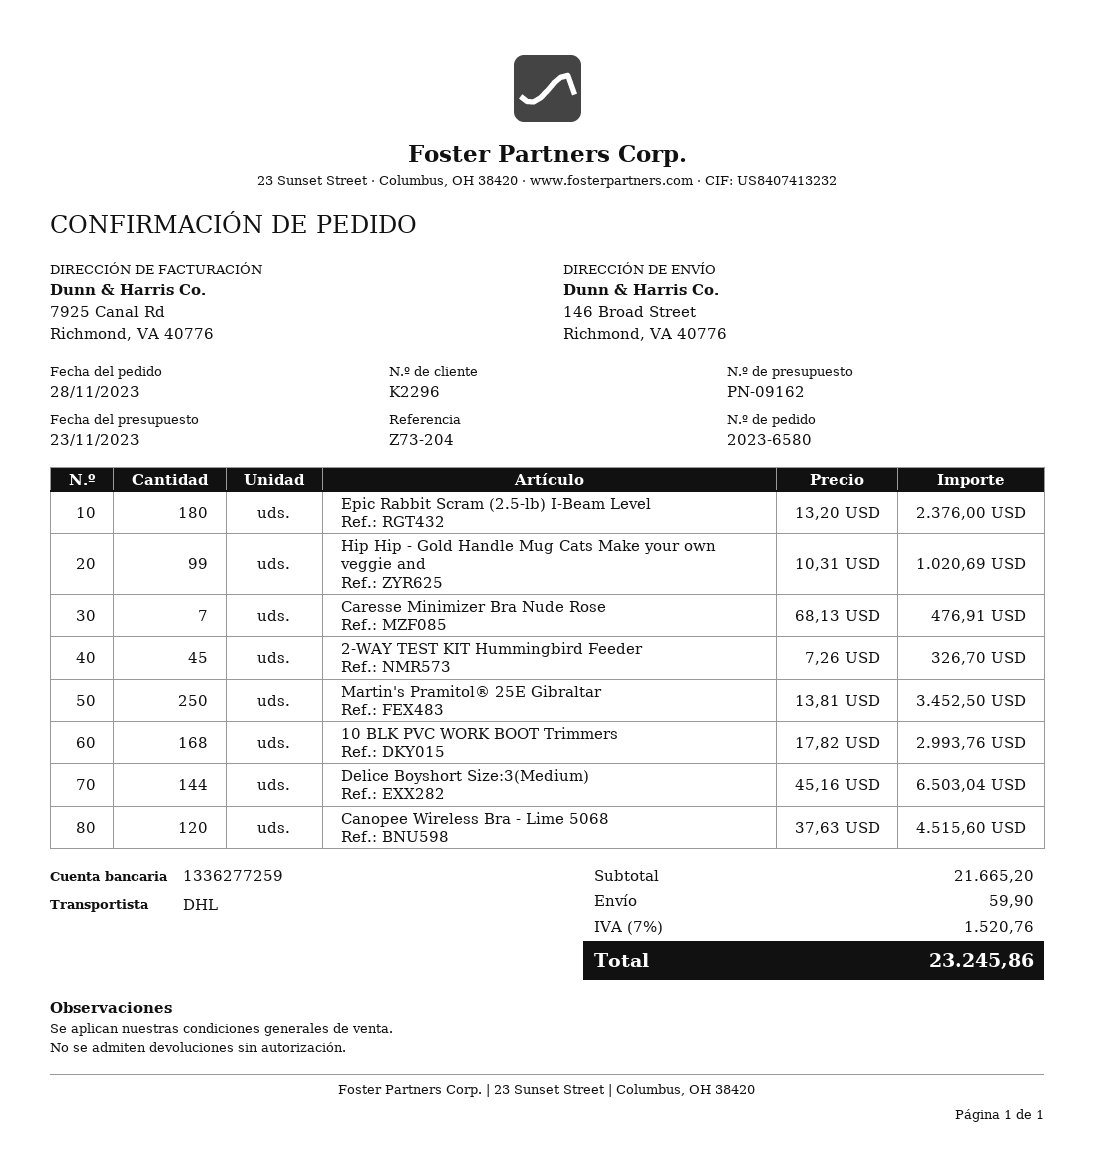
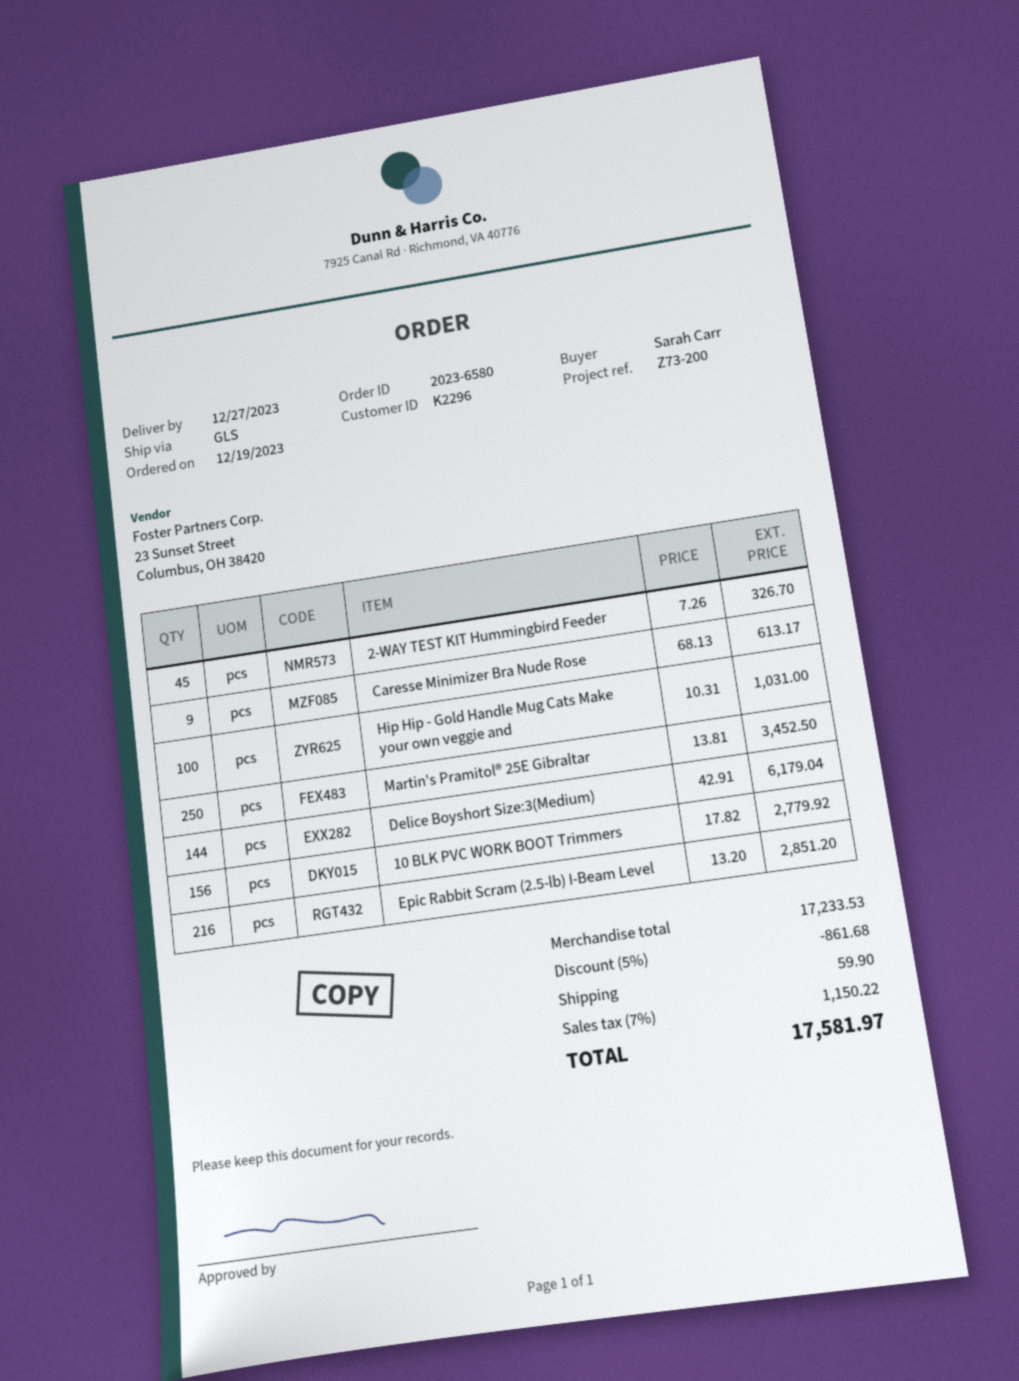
order date: 2023-11-28 -> 2023-12-19
reference: Z73-204 -> Z73-200
shipping method: DHL -> GLS
Epic Rabbit Scram (2.5-lb) I-Beam Level: 180 x 13.20 = 2376.00 -> 216 x 13.20 = 2851.20
Hip Hip - Gold Handle Mug Cats Make your own veggie and: 99 x 10.31 = 1020.69 -> 100 x 10.31 = 1031.00
Caresse Minimizer Bra Nude Rose: 7 x 68.13 = 476.91 -> 9 x 68.13 = 613.17
10 BLK PVC WORK BOOT Trimmers: 168 x 17.82 = 2993.76 -> 156 x 17.82 = 2779.92
Delice Boyshort Size:3(Medium): 144 x 45.16 = 6503.04 -> 144 x 42.91 = 6179.04
Canopee Wireless Bra - Lime 5068: 120 x 37.63 = 4515.60 -> none
subtotal: 21665.20 -> 17233.53
discount: none -> 5% = 861.68
tax: 7% = 1520.76 -> 7% = 1150.22
total: 23245.86 -> 17581.97

